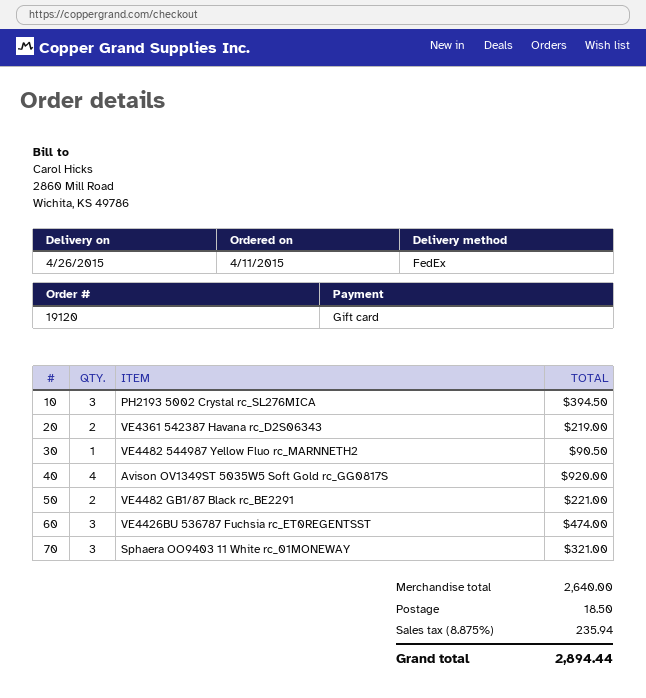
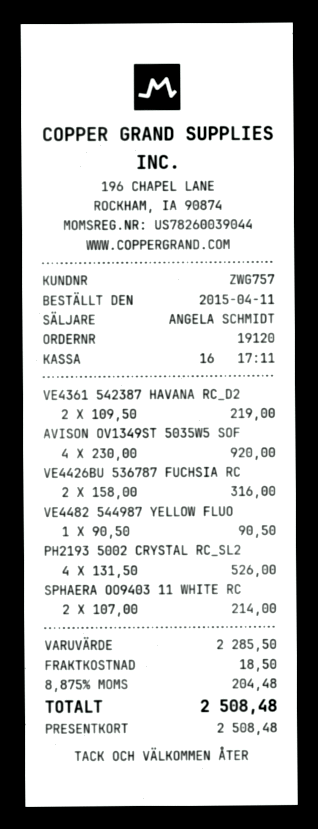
PH2193 5002 Crystal rc_SL276MICA: 3 for 394.50 -> 4 for 526.00
VE4482 GB1/87 Black rc_BE2291: 2 for 221.00 -> none
VE4426BU 536787 Fuchsia rc_ET0REGENTSST: 3 for 474.00 -> 2 for 316.00
Sphaera OO9403 11 White rc_01MONEWAY: 3 for 321.00 -> 2 for 214.00
subtotal: 2640.00 -> 2285.50
tax: 8.875% = 235.94 -> 8.875% = 204.48
total: 2894.44 -> 2508.48

